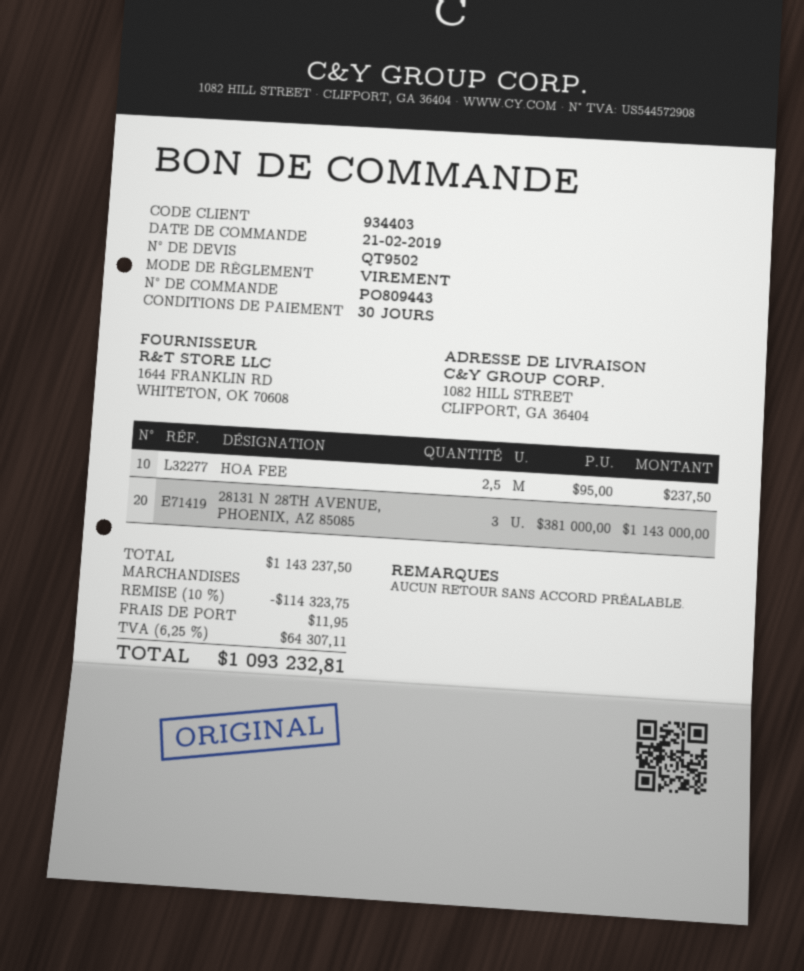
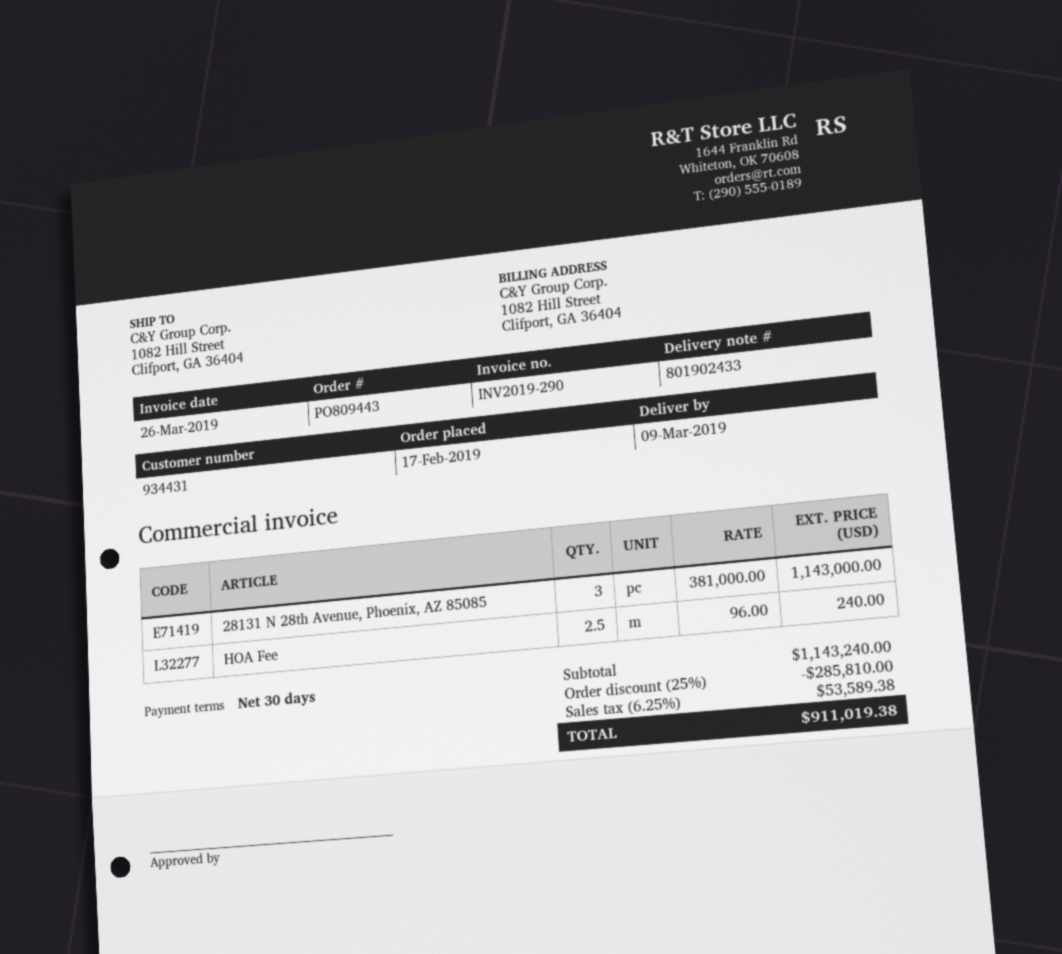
order date: 2019-02-21 -> 2019-02-17
customer number: 934403 -> 934431
HOA FEE: 2.5 x 95.00 = 237.50 -> 2.5 x 96.00 = 240.00
subtotal: 1143237.50 -> 1143240.00
discount: 10% = 114323.75 -> 25% = 285810.00
shipping: 11.95 -> none
tax: 6.25% = 64307.11 -> 6.25% = 53589.38
total: 1093232.81 -> 911019.38

